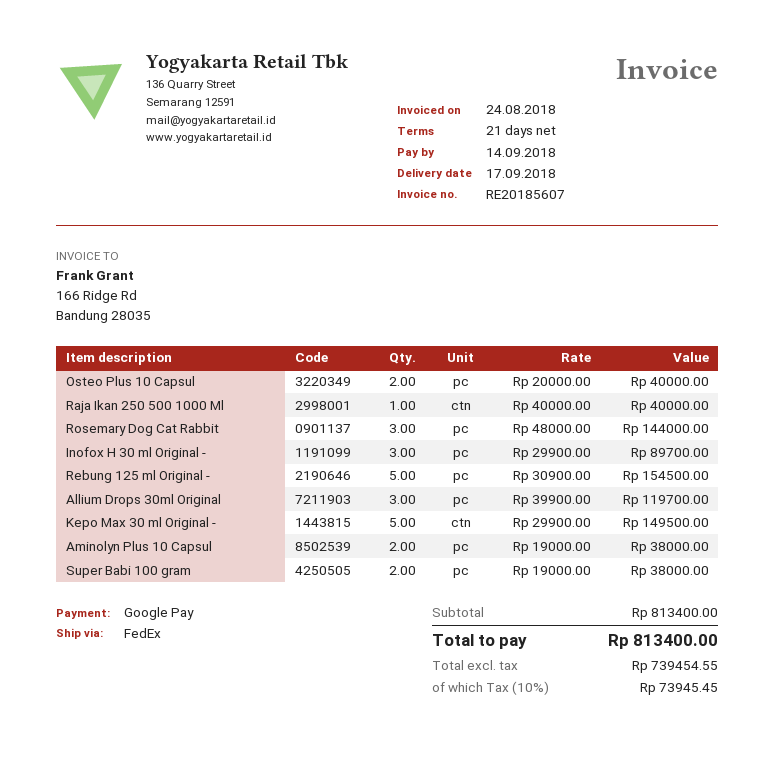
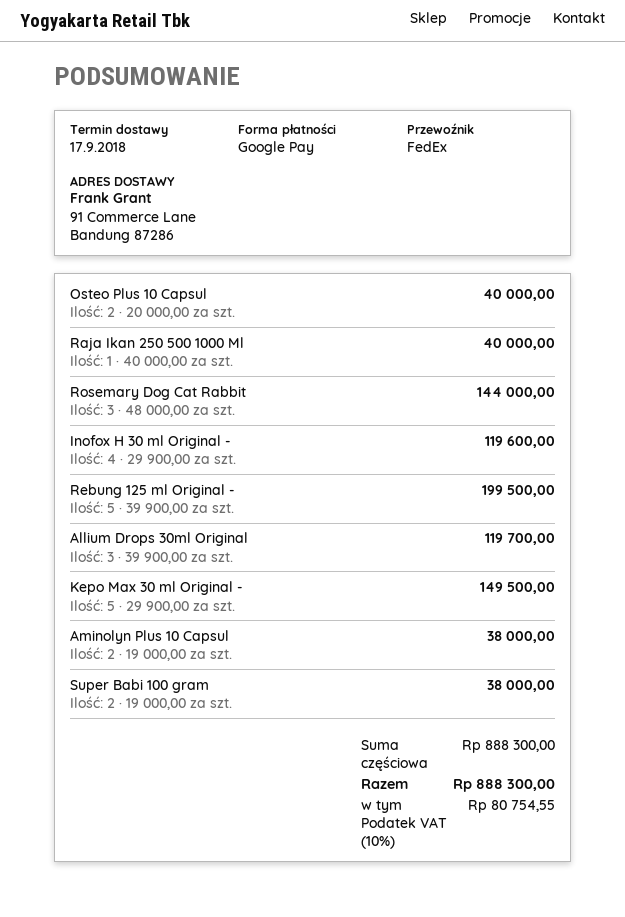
Inofox H 30 ml Original -: 3 x 29900.00 = 89700.00 -> 4 x 29900.00 = 119600.00
Rebung 125 ml Original -: 5 x 30900.00 = 154500.00 -> 5 x 39900.00 = 199500.00
subtotal: 813400.00 -> 888300.00
tax: 10% = 73945.45 -> 10% = 80754.55
total: 813400.00 -> 888300.00

